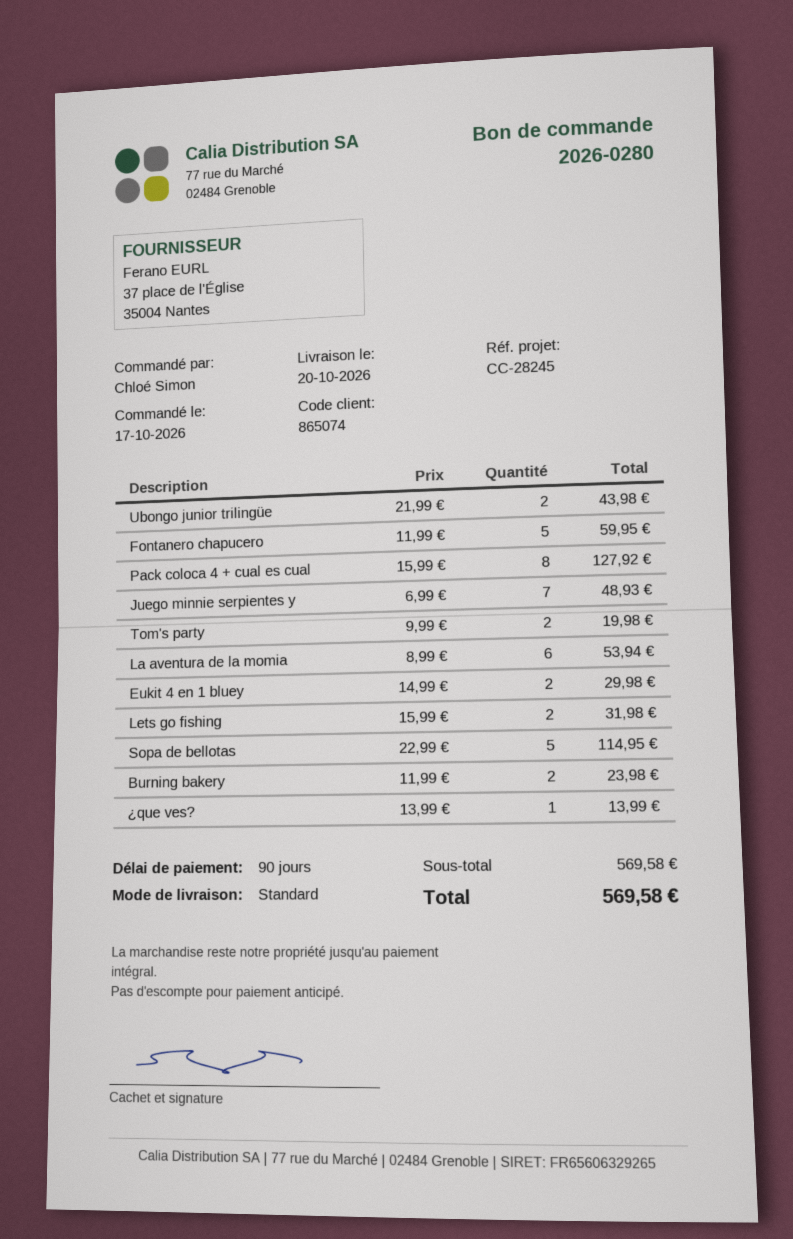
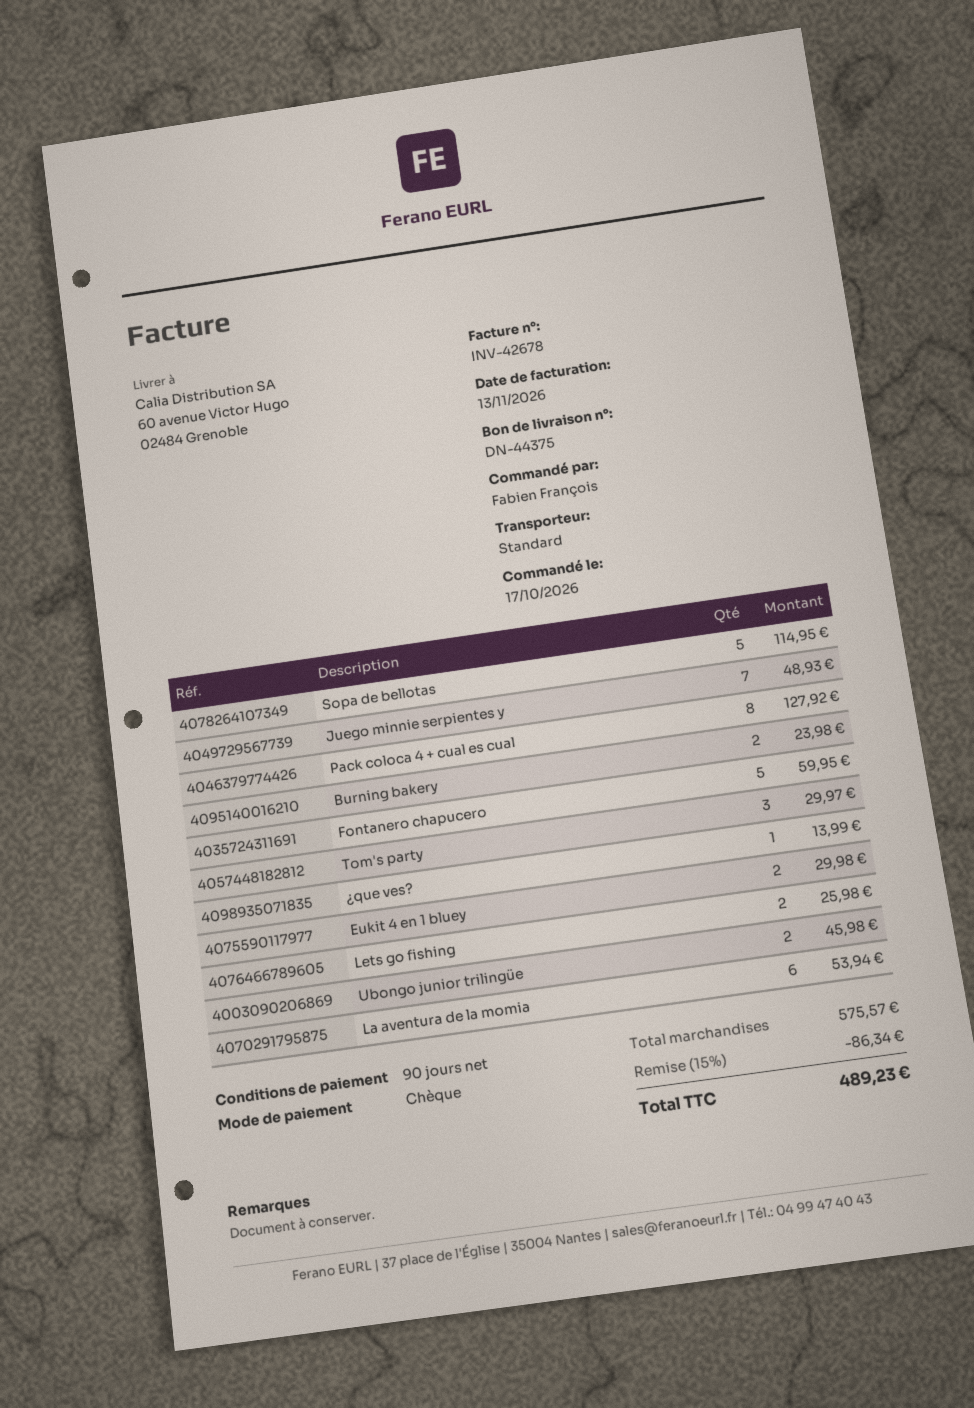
ordered by: Chloé Simon -> Fabien François
Ubongo junior trilingüe: 2 for 43.98 -> 2 for 45.98
Tom's party: 2 for 19.98 -> 3 for 29.97
Lets go fishing: 2 for 31.98 -> 2 for 25.98
subtotal: 569.58 -> 575.57
discount: none -> 15% = 86.34
total: 569.58 -> 489.23

